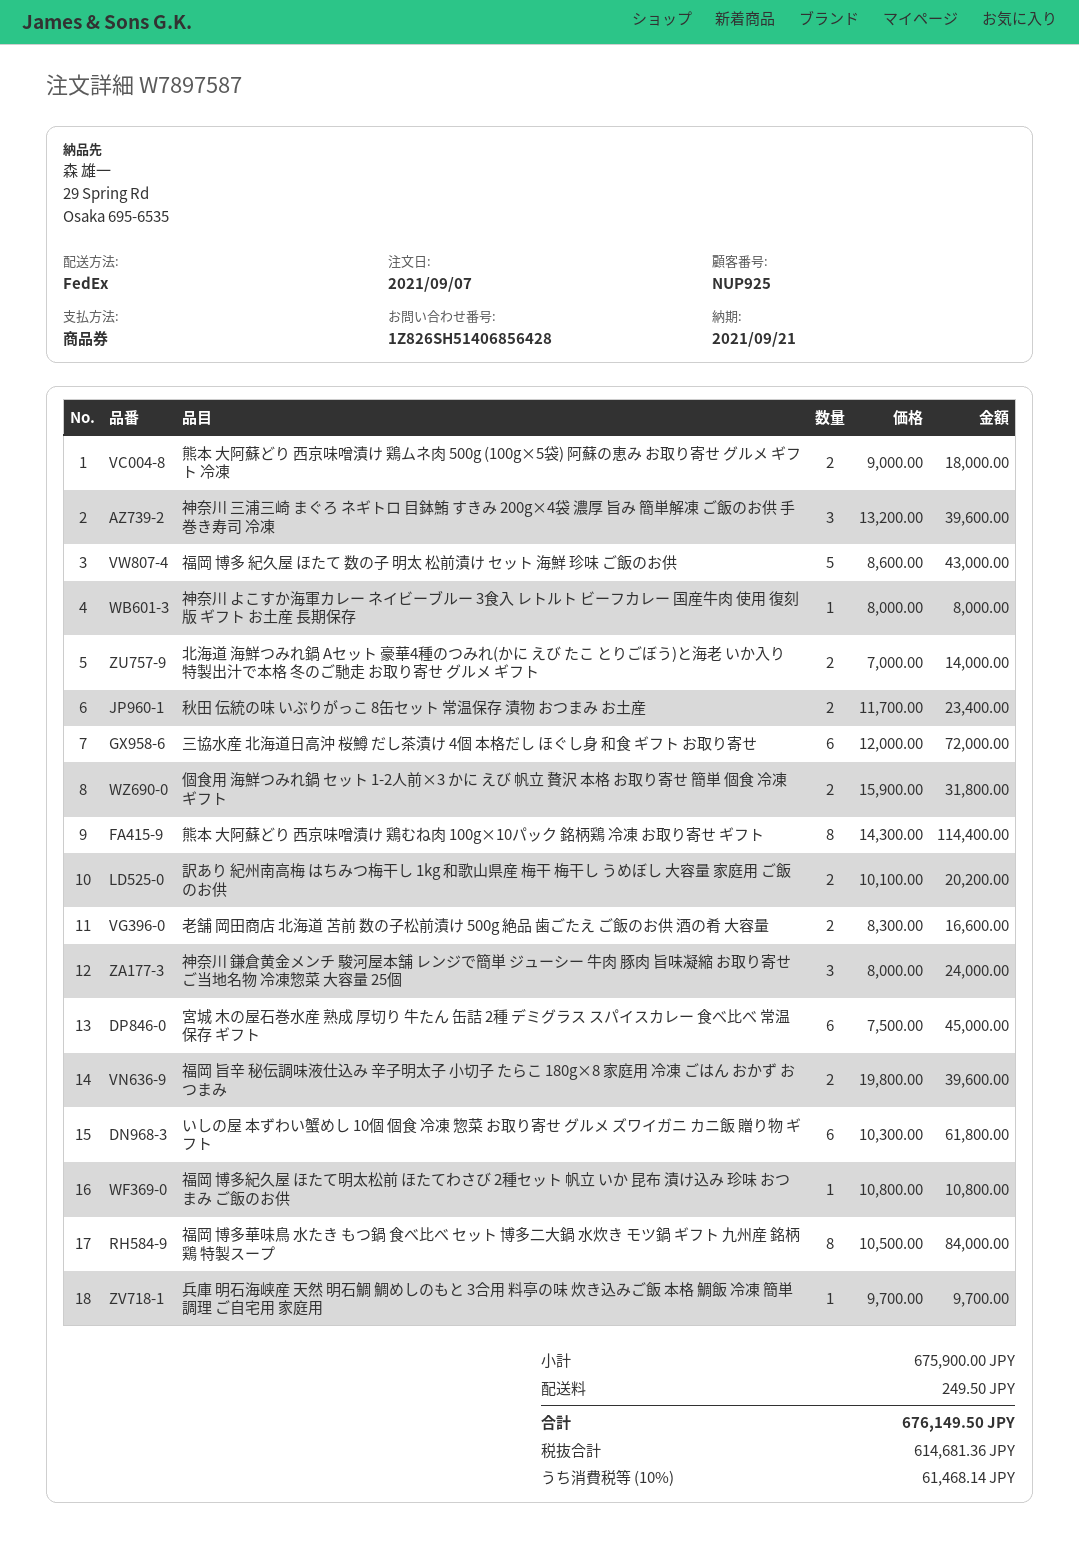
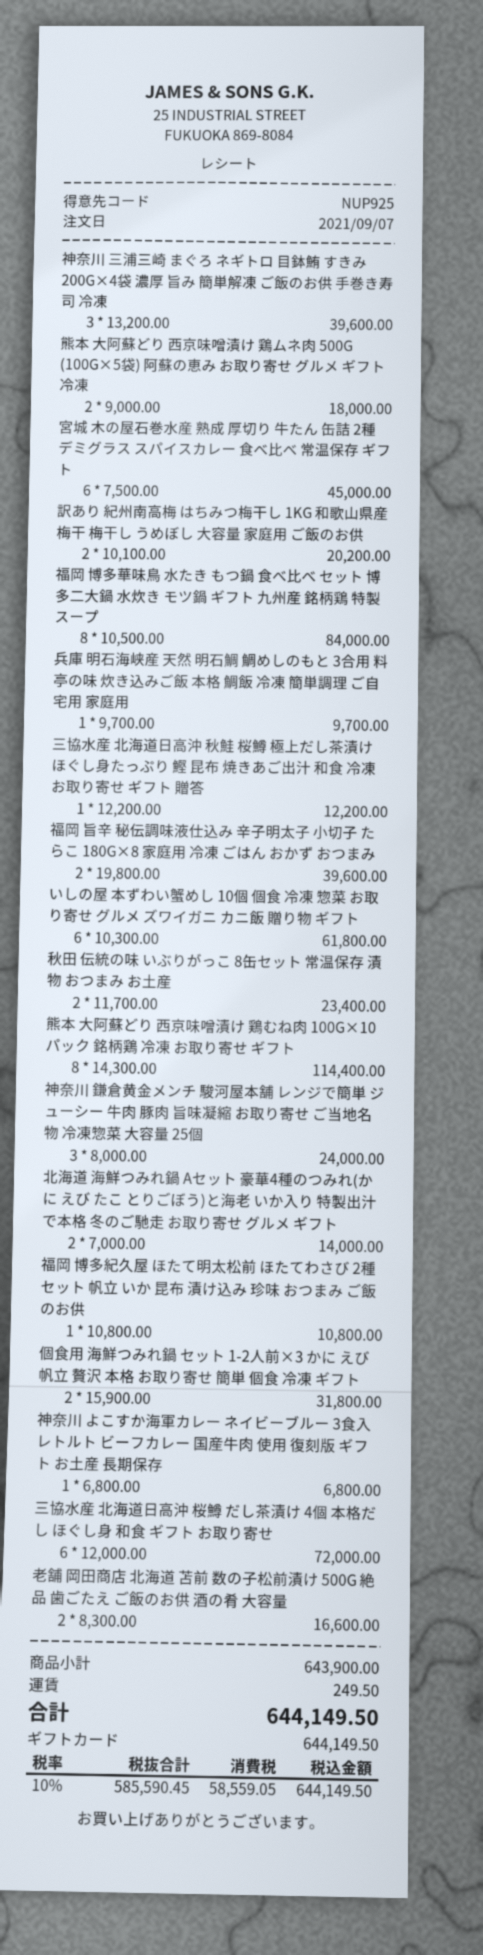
福岡 博多 紀久屋 ほたて 数の子 明太 松前漬け セット 海鮮 珍味 ご飯のお供: 5 x 8600.00 = 43000.00 -> none
神奈川 よこすか海軍カレー ネイビーブルー 3食入 レトルト ビーフカレー 国産牛肉 使用 復刻版 ギフト お土産 長期保存: 1 x 8000.00 = 8000.00 -> 1 x 6800.00 = 6800.00
三協水産 北海道日高沖 秋鮭 桜鱒 極上だし茶漬け ほぐし身たっぷり 鰹 昆布 焼きあご出汁 和食 冷凍 お取り寄せ ギフト 贈答: none -> 1 x 12200.00 = 12200.00
subtotal: 675900.00 -> 643900.00
net: 614681.36 -> 585590.45
tax: 10% = 61468.14 -> 10% = 58559.05
total: 676149.50 -> 644149.50

